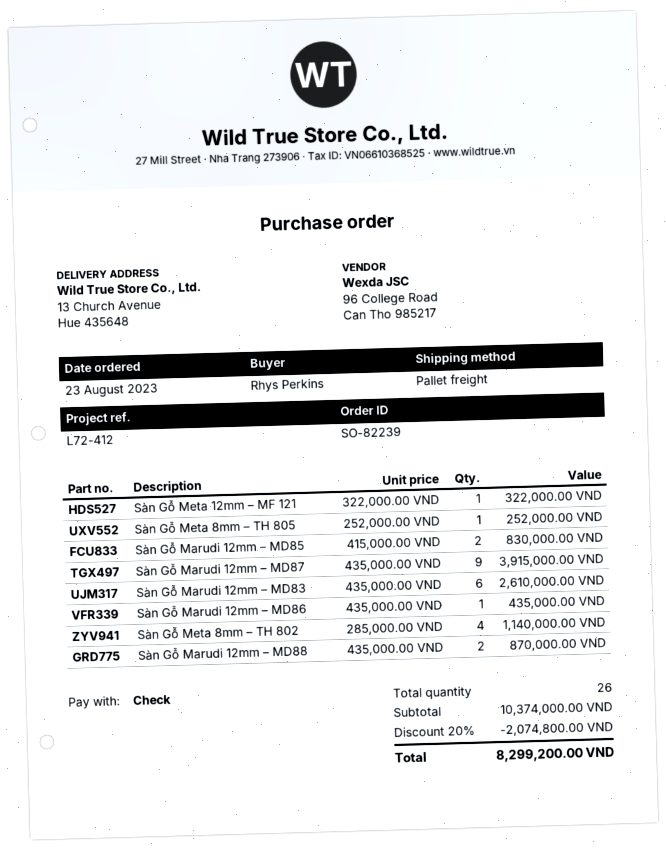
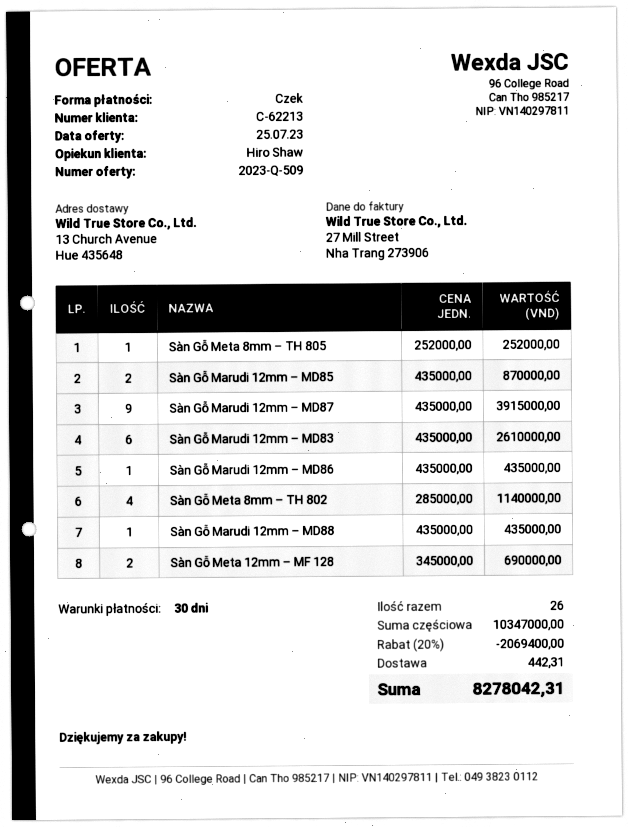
Sàn Gỗ Meta 12mm – MF 121: 1 x 322000.00 = 322000.00 -> none
Sàn Gỗ Marudi 12mm – MD85: 2 x 415000.00 = 830000.00 -> 2 x 435000.00 = 870000.00
Sàn Gỗ Marudi 12mm – MD88: 2 x 435000.00 = 870000.00 -> 1 x 435000.00 = 435000.00
Sàn Gỗ Meta 12mm – MF 128: none -> 2 x 345000.00 = 690000.00
subtotal: 10374000.00 -> 10347000.00
discount: 20% = 2074800.00 -> 20% = 2069400.00
shipping: none -> 442.31
total: 8299200.00 -> 8278042.31

